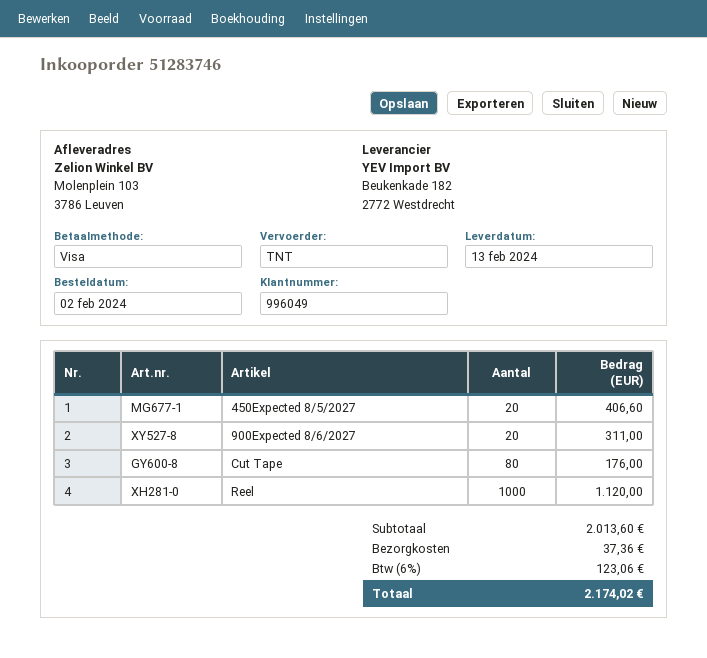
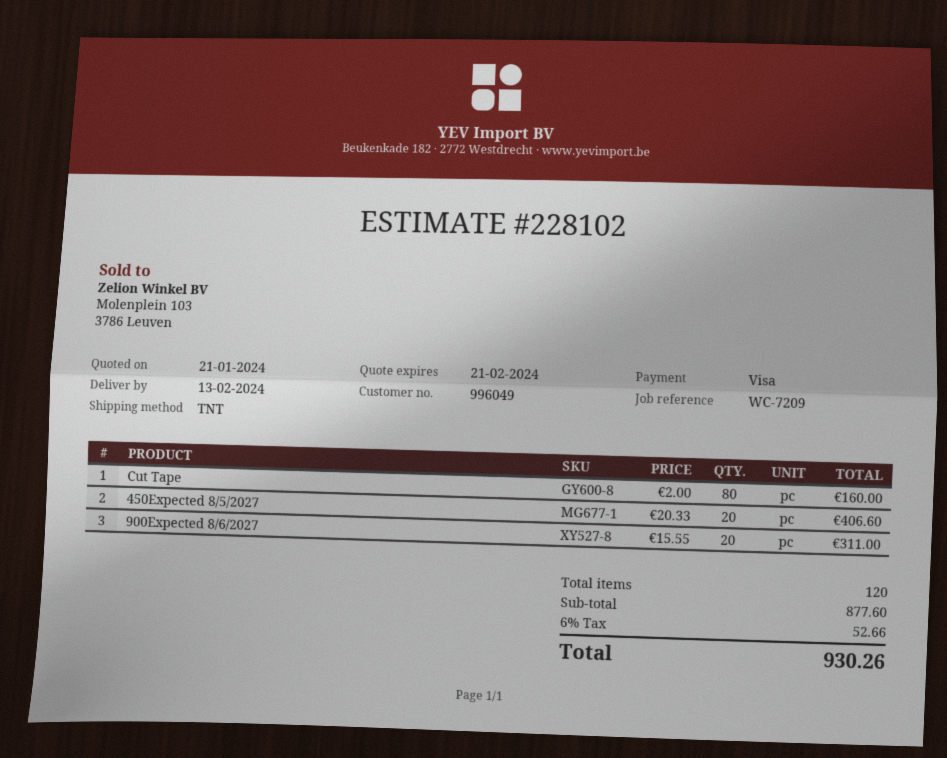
Cut Tape: 80 for 176.00 -> 80 for 160.00
Reel: 1000 for 1120.00 -> none
subtotal: 2013.60 -> 877.60
shipping: 37.36 -> none
tax: 6% = 123.06 -> 6% = 52.66
total: 2174.02 -> 930.26

